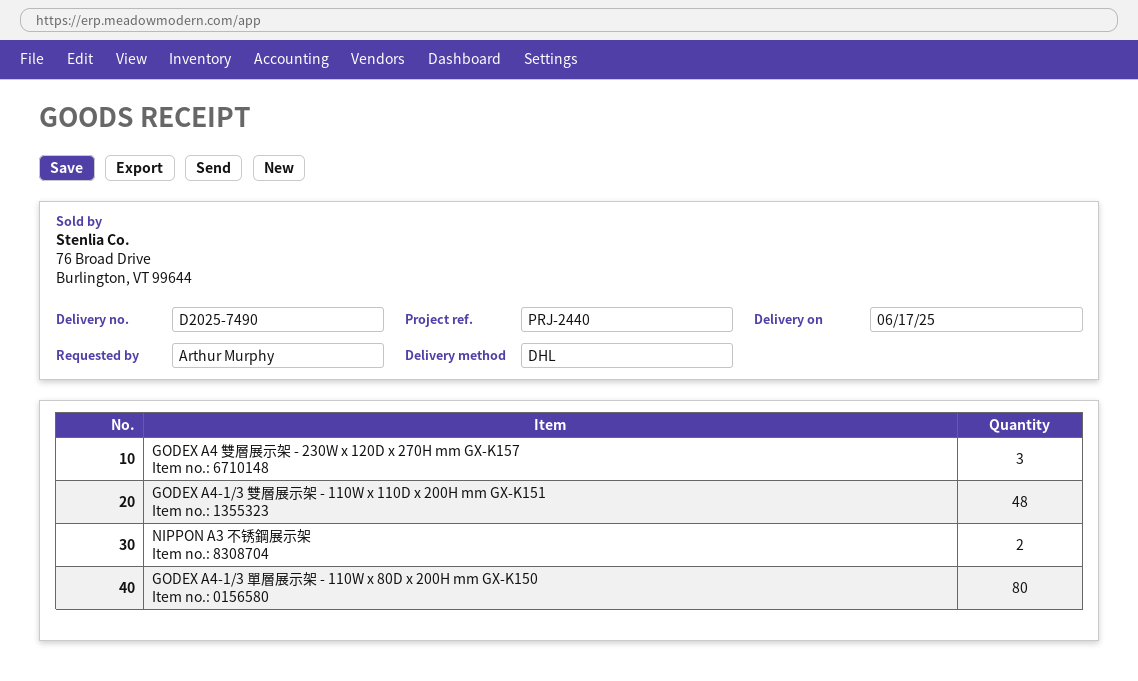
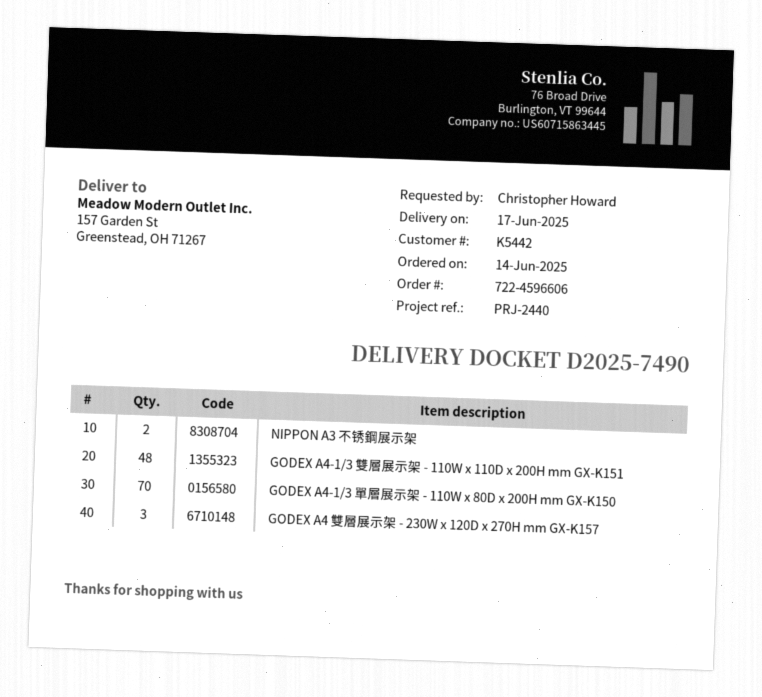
ordered by: Arthur Murphy -> Christopher Howard
GODEX A4-1/3 單層展示架 - 110W x 80D x 200H mm GX-K150: 80 -> 70

